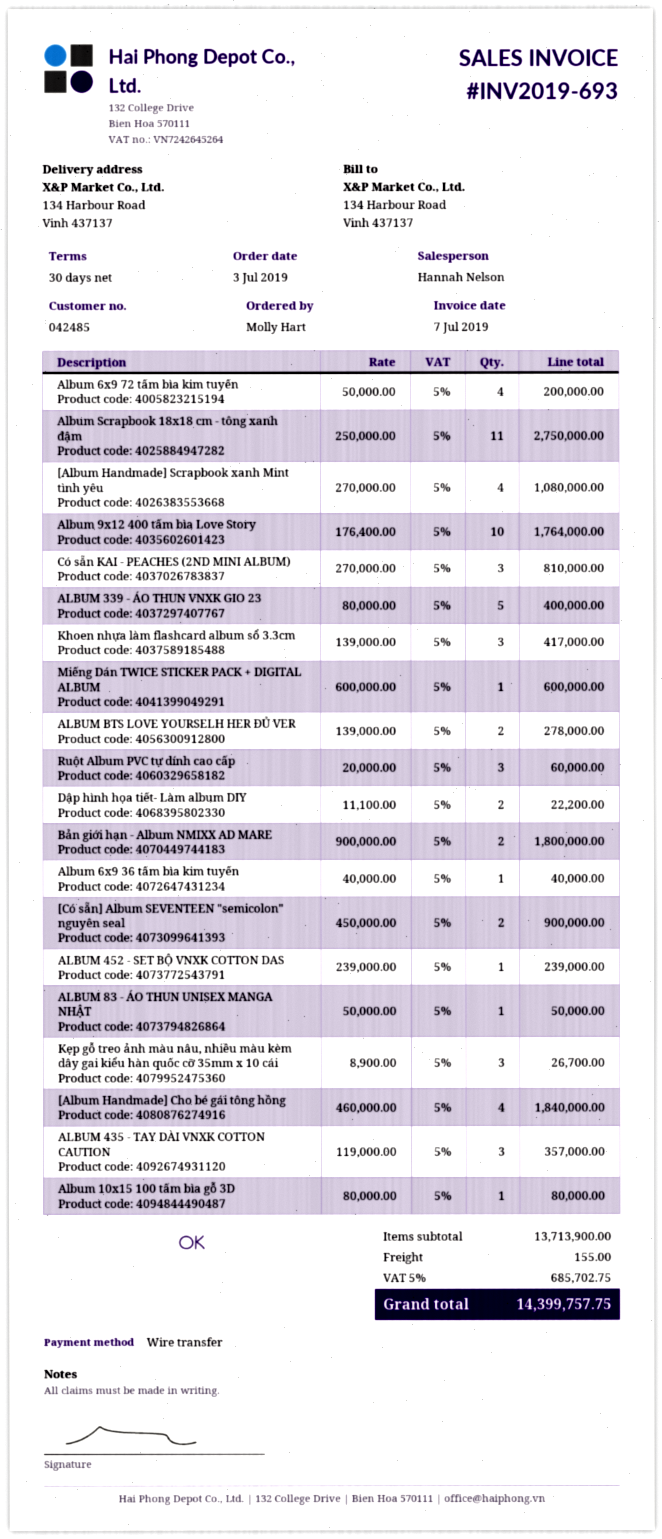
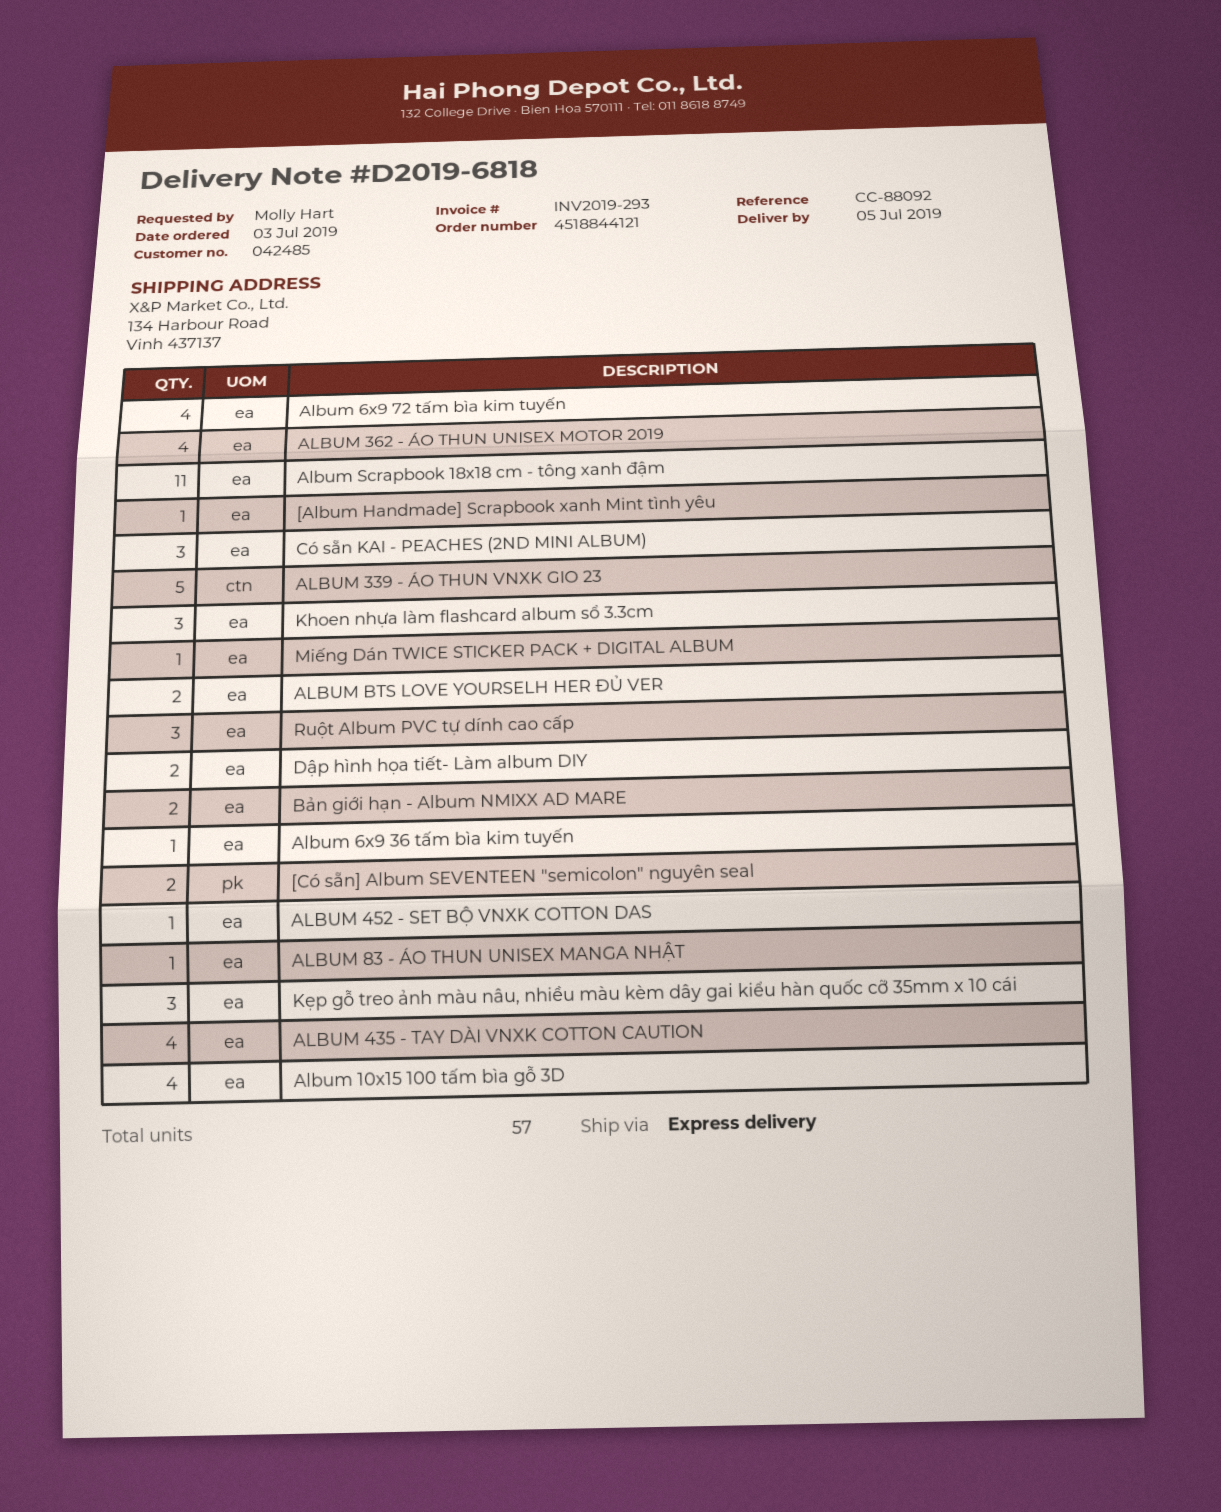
invoice number: INV2019-693 -> INV2019-293
[Album Handmade] Scrapbook xanh Mint tình yêu: 4 -> 1
Album 9x12 400 tấm bìa Love Story: 10 -> none
[Album Handmade] Cho bé gái tông hồng: 4 -> none
ALBUM 435 - TAY DÀI VNXK COTTON CAUTION: 3 -> 4
Album 10x15 100 tấm bìa gỗ 3D: 1 -> 4
ALBUM 362 - ÁO THUN UNISEX MOTOR 2019: none -> 4

